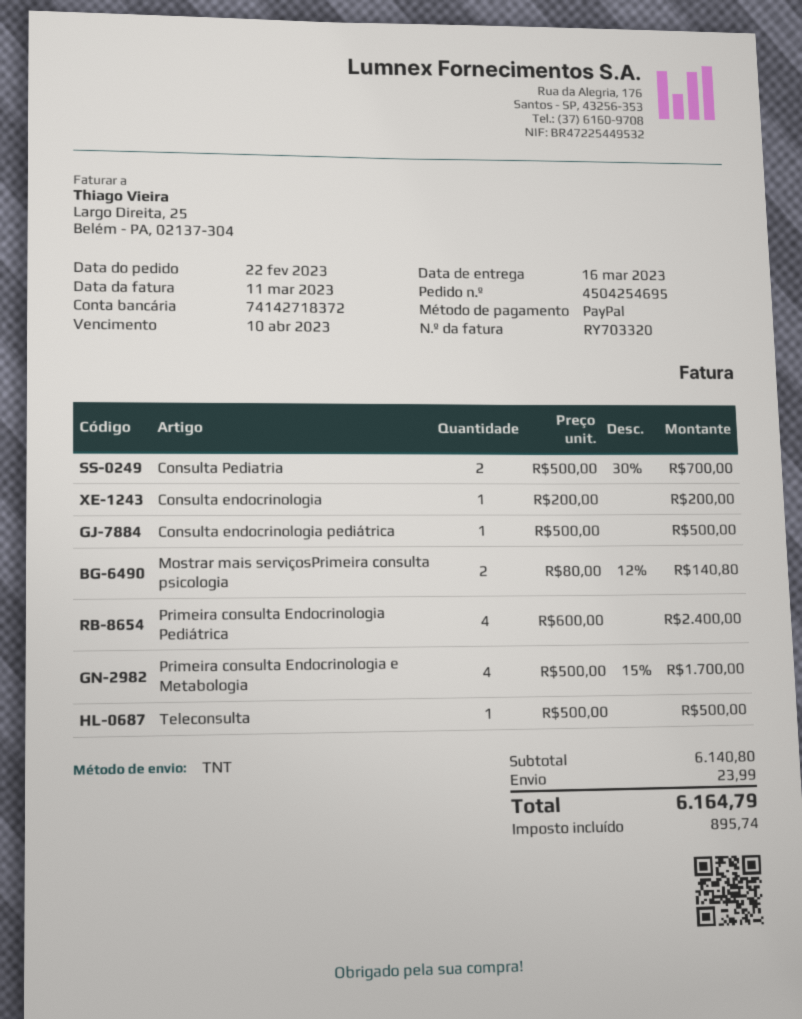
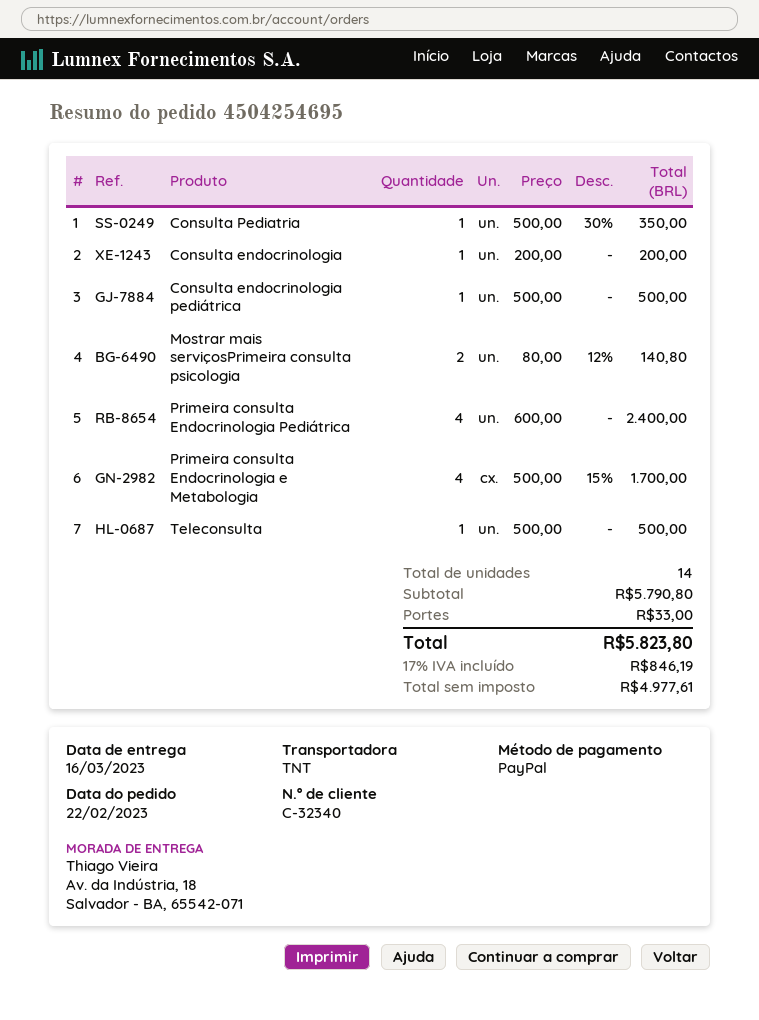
Consulta Pediatria: 2 x 500.00 - 30% = 700.00 -> 1 x 500.00 - 30% = 350.00
subtotal: 6140.80 -> 5790.80
shipping: 23.99 -> 33.00
tax: 895.74 -> 846.19
total: 6164.79 -> 5823.80

